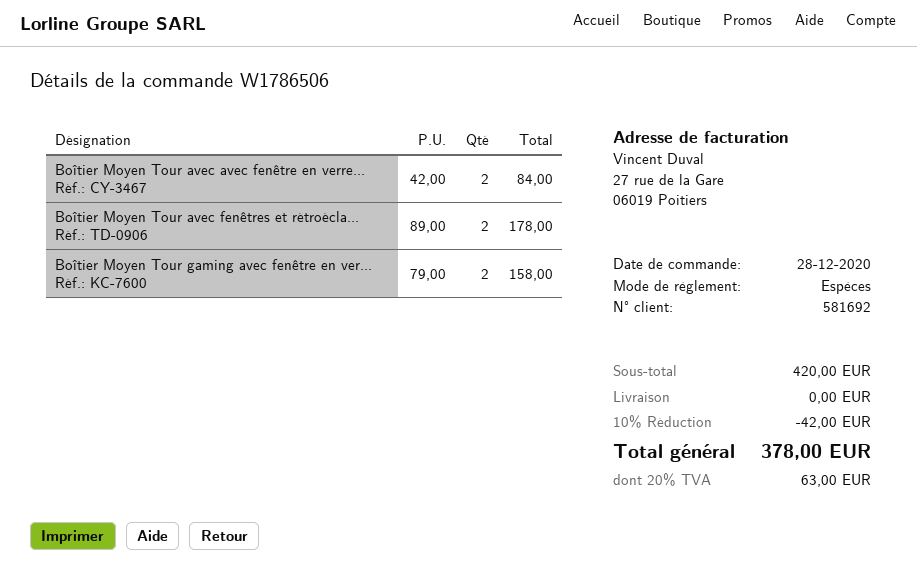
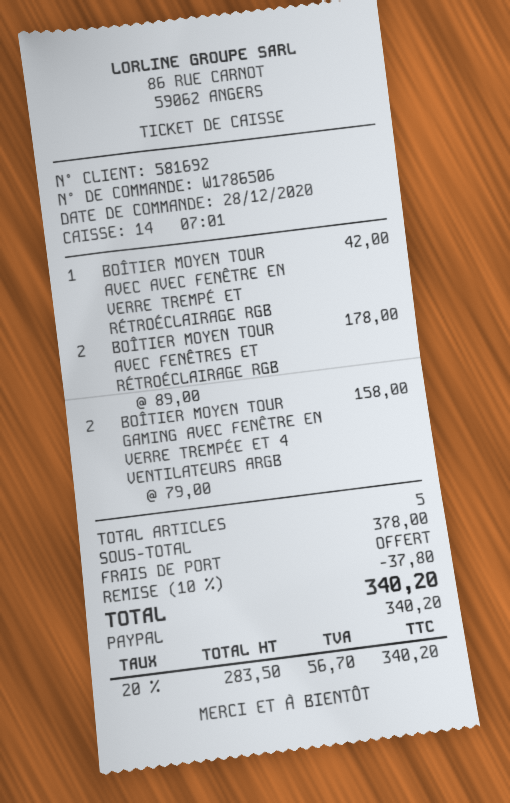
payment method: cash -> PayPal
Boîtier Moyen Tour avec avec fenêtre en verre...: 2 x 42.00 = 84.00 -> 1 x 42.00 = 42.00
subtotal: 420.00 -> 378.00
discount: 10% = 42.00 -> 10% = 37.80
tax: 20% = 63.00 -> 20% = 56.70
total: 378.00 -> 340.20

